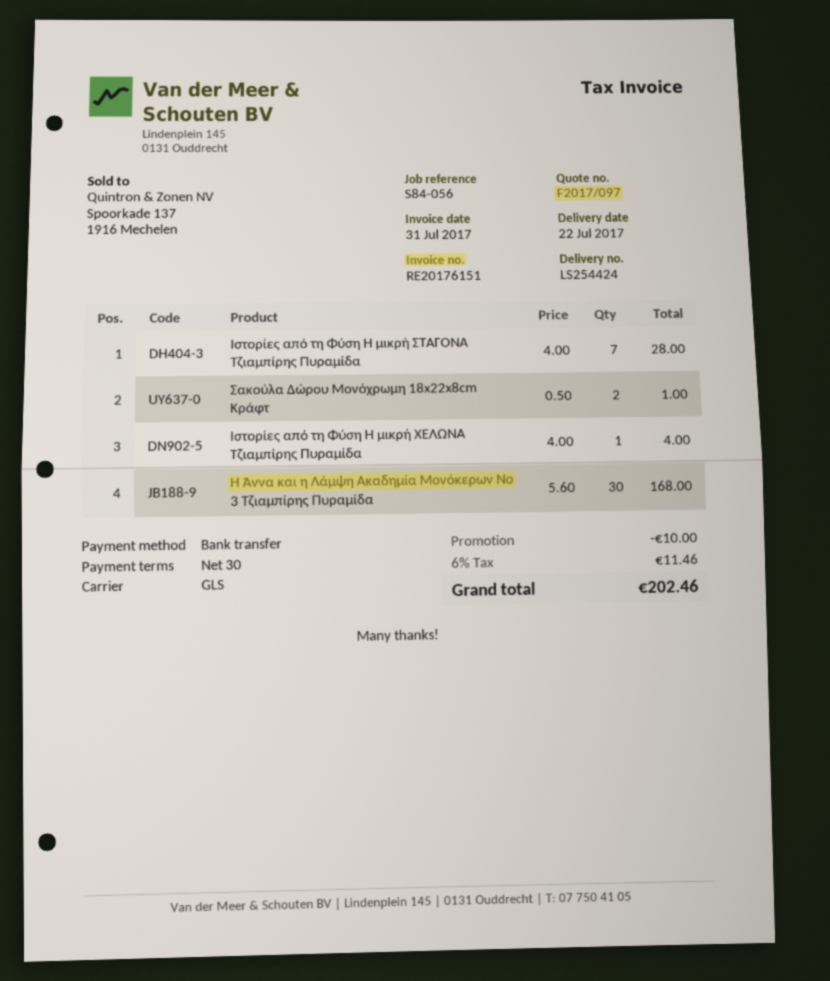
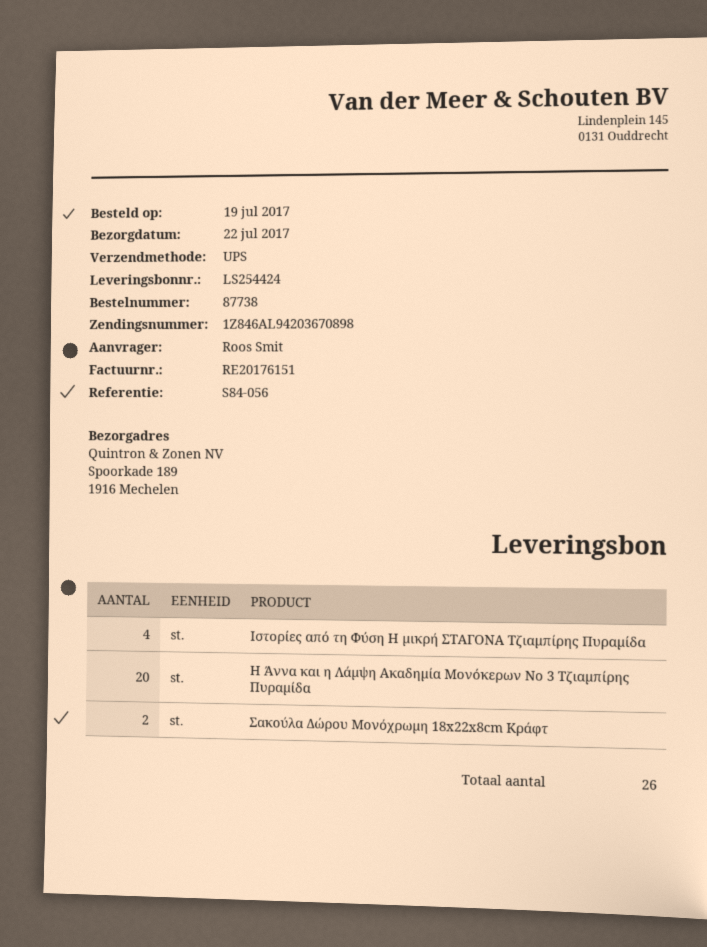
shipping method: GLS -> UPS
Ιστορίες από τη Φύση Η μικρή ΣΤΑΓΟΝΑ Τζιαμπίρης Πυραμίδα: 7 -> 4
Ιστορίες από τη Φύση Η μικρή ΧΕΛΩΝΑ Τζιαμπίρης Πυραμίδα: 1 -> none
Η Άννα και η Λάμψη Ακαδημία Μονόκερων Νο 3 Τζιαμπίρης Πυραμίδα: 30 -> 20

